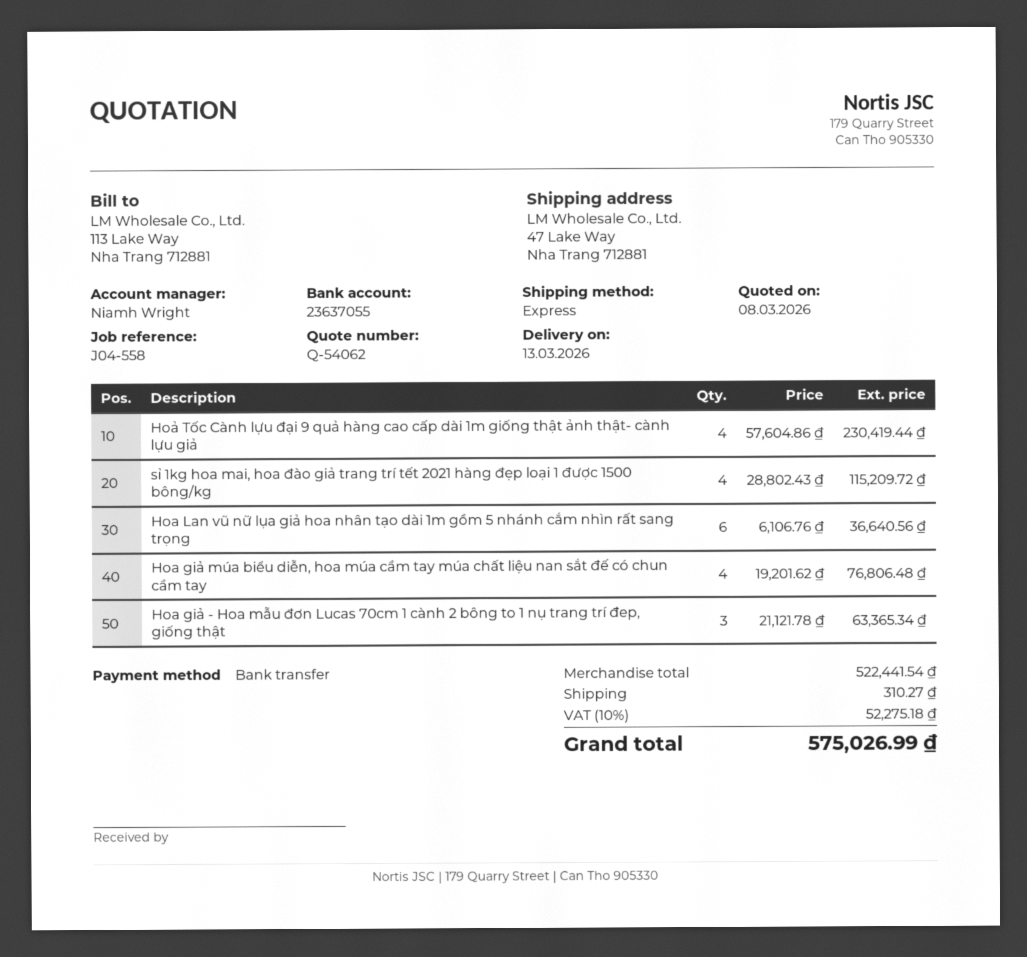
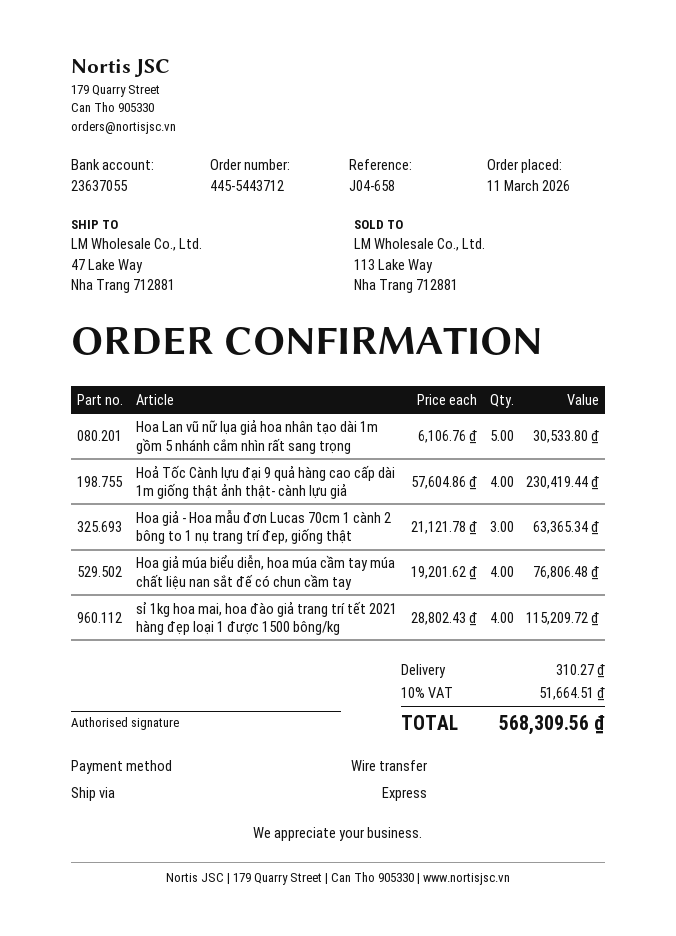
reference: J04-558 -> J04-658
Hoa Lan vũ nữ lụa giả hoa nhân tạo dài 1m gồm 5 nhánh cắm nhìn rất sang trọng: 6 x 6106.76 = 36640.56 -> 5 x 6106.76 = 30533.80
tax: 10% = 52275.18 -> 10% = 51664.51
total: 575026.99 -> 568309.56

